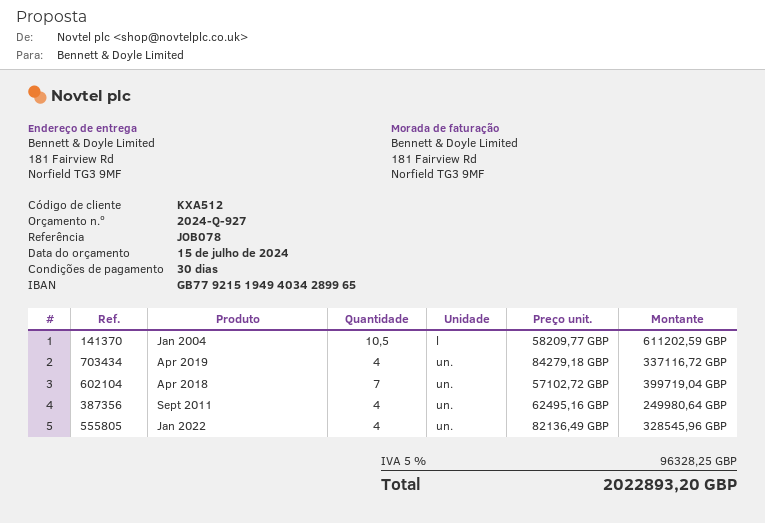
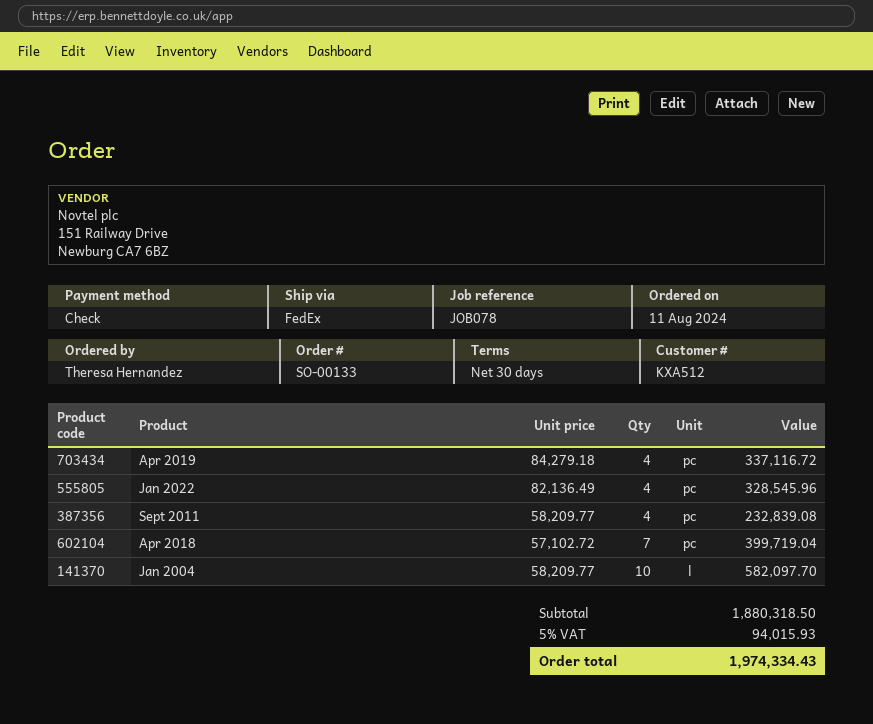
Jan 2004: 10.5 x 58209.77 = 611202.59 -> 10 x 58209.77 = 582097.70
Sept 2011: 4 x 62495.16 = 249980.64 -> 4 x 58209.77 = 232839.08
tax: 5% = 96328.25 -> 5% = 94015.93
total: 2022893.20 -> 1974334.43

